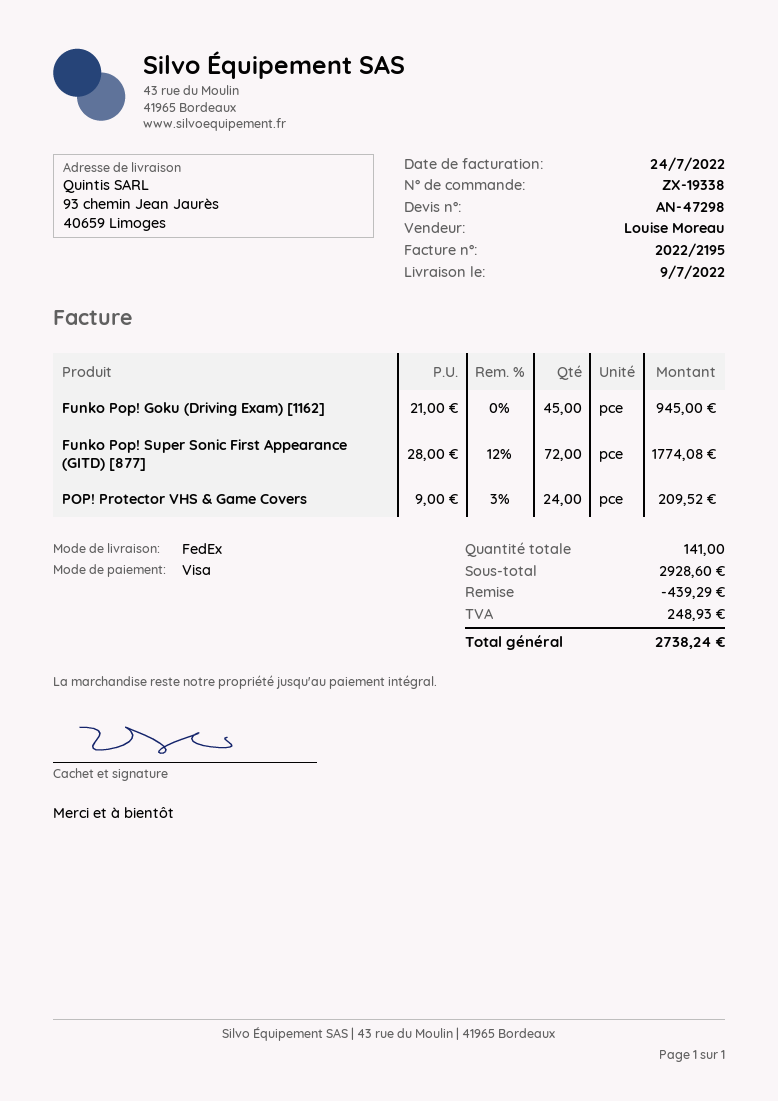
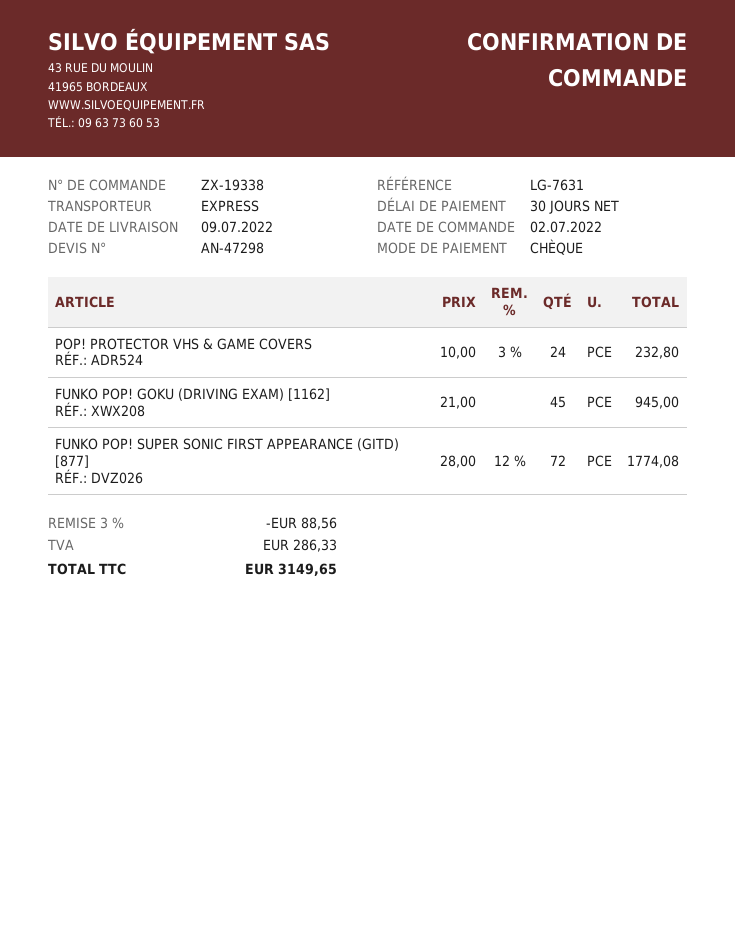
payment method: Visa -> cheque
shipping method: FedEx -> express
POP! Protector VHS & Game Covers: 24 x 9.00 - 3% = 209.52 -> 24 x 10.00 - 3% = 232.80
discount: 439.29 -> 88.56
tax: 248.93 -> 286.33
total: 2738.24 -> 3149.65

